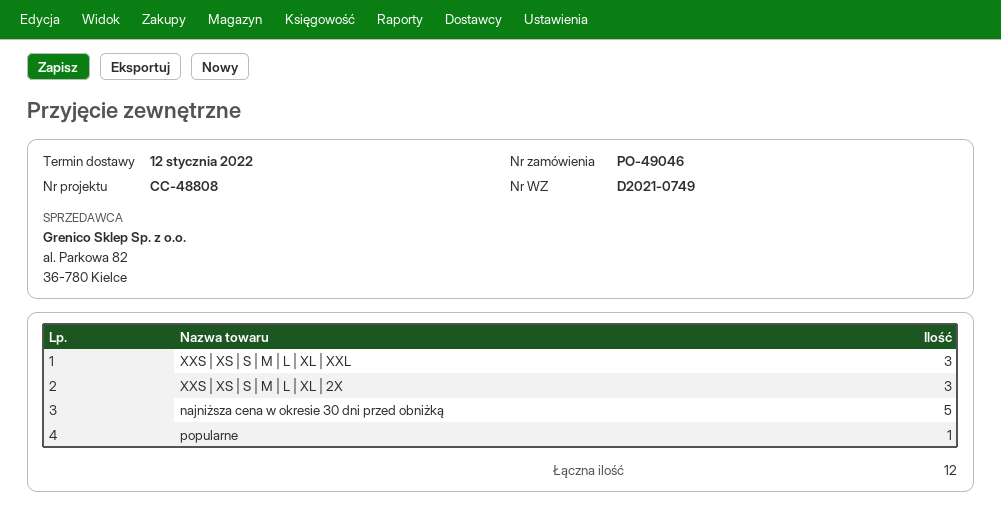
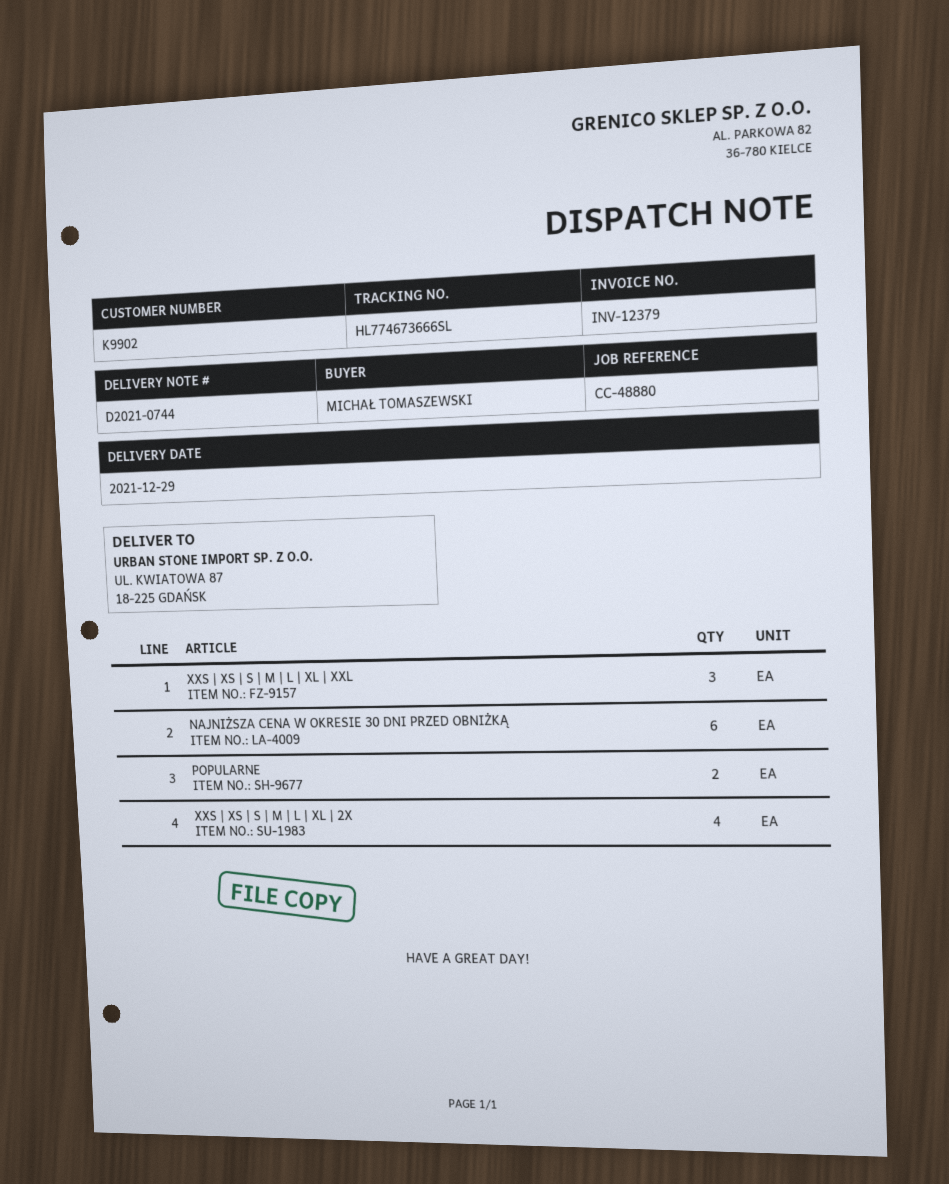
delivery note number: D2021-0749 -> D2021-0744
delivery date: 2022-01-12 -> 2021-12-29
reference: CC-48808 -> CC-48880
XXS | XS | S | M | L | XL | 2X: 3 -> 4
najniższa cena w okresie 30 dni przed obniżką: 5 -> 6
popularne: 1 -> 2

